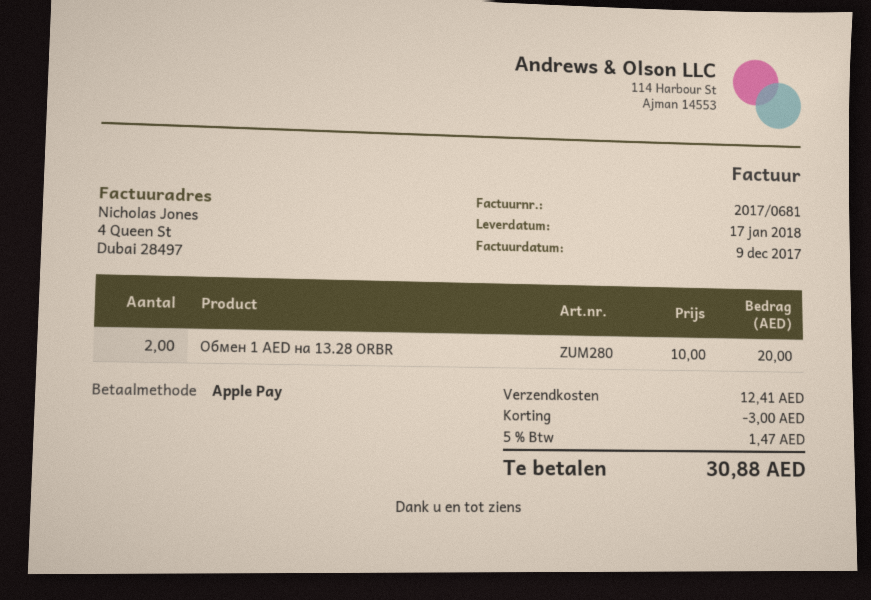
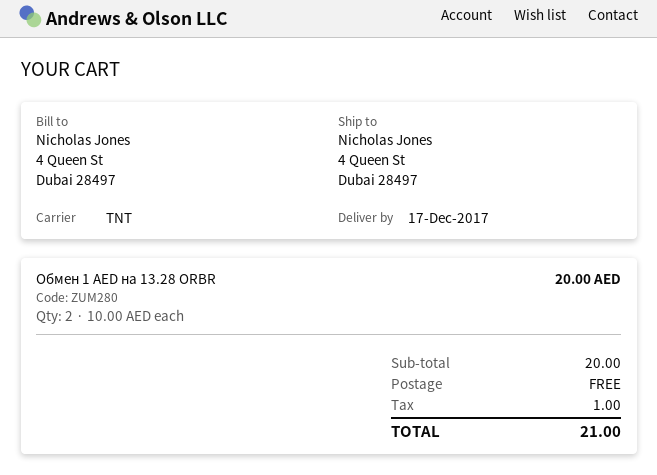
delivery date: 2018-01-17 -> 2017-12-17
discount: 3.00 -> none
shipping: 12.41 -> 0.00
tax: 1.47 -> 1.00
total: 30.88 -> 21.00

